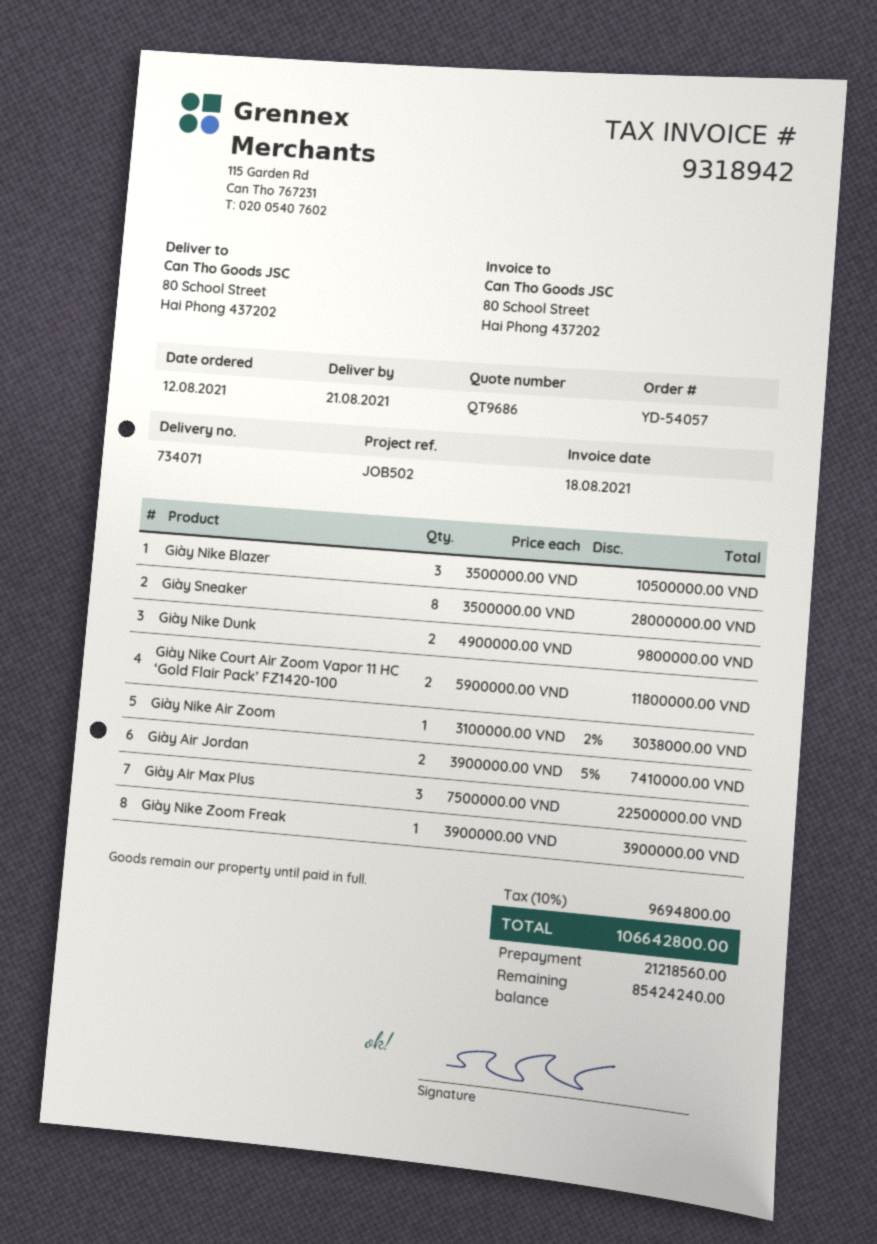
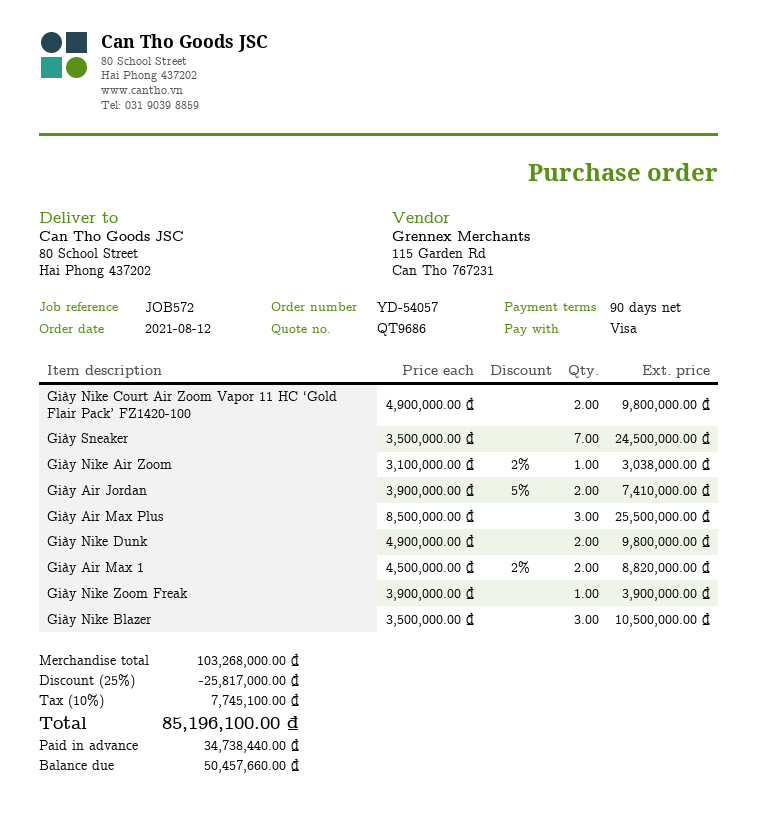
reference: JOB502 -> JOB572
Giày Sneaker: 8 x 3500000.00 = 28000000.00 -> 7 x 3500000.00 = 24500000.00
Giày Nike Court Air Zoom Vapor 11 HC ‘Gold Flair Pack’ FZ1420-100: 2 x 5900000.00 = 11800000.00 -> 2 x 4900000.00 = 9800000.00
Giày Air Max Plus: 3 x 7500000.00 = 22500000.00 -> 3 x 8500000.00 = 25500000.00
Giày Air Max 1: none -> 2 x 4500000.00 - 2% = 8820000.00
discount: none -> 25% = 25817000.00
tax: 10% = 9694800.00 -> 10% = 7745100.00
total: 106642800.00 -> 85196100.00
deposit: 21218560.00 -> 34738440.00
balance: 85424240.00 -> 50457660.00

